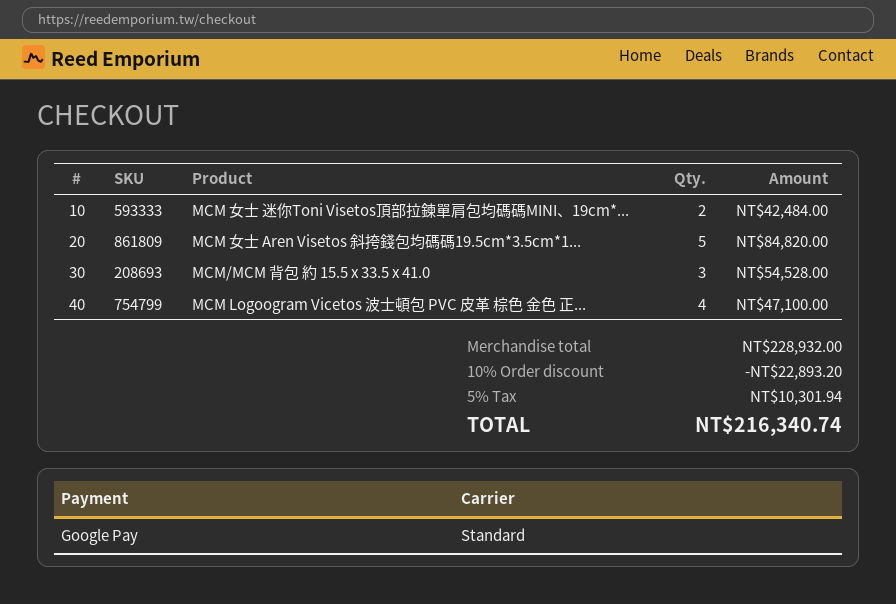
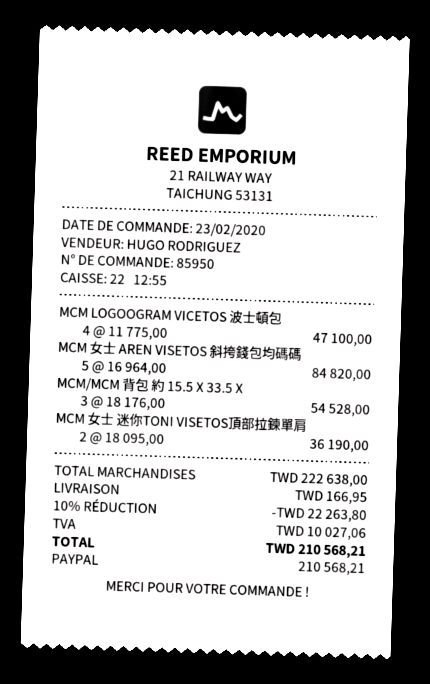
payment method: Google Pay -> PayPal
MCM 女士 迷你Toni Visetos頂部拉鍊單肩包均碼碼MINI、19cm*...: 2 for 42484.00 -> 2 for 36190.00
subtotal: 228932.00 -> 222638.00
discount: 10% = 22893.20 -> 10% = 22263.80
shipping: none -> 166.95
tax: 10301.94 -> 10027.06
total: 216340.74 -> 210568.21

